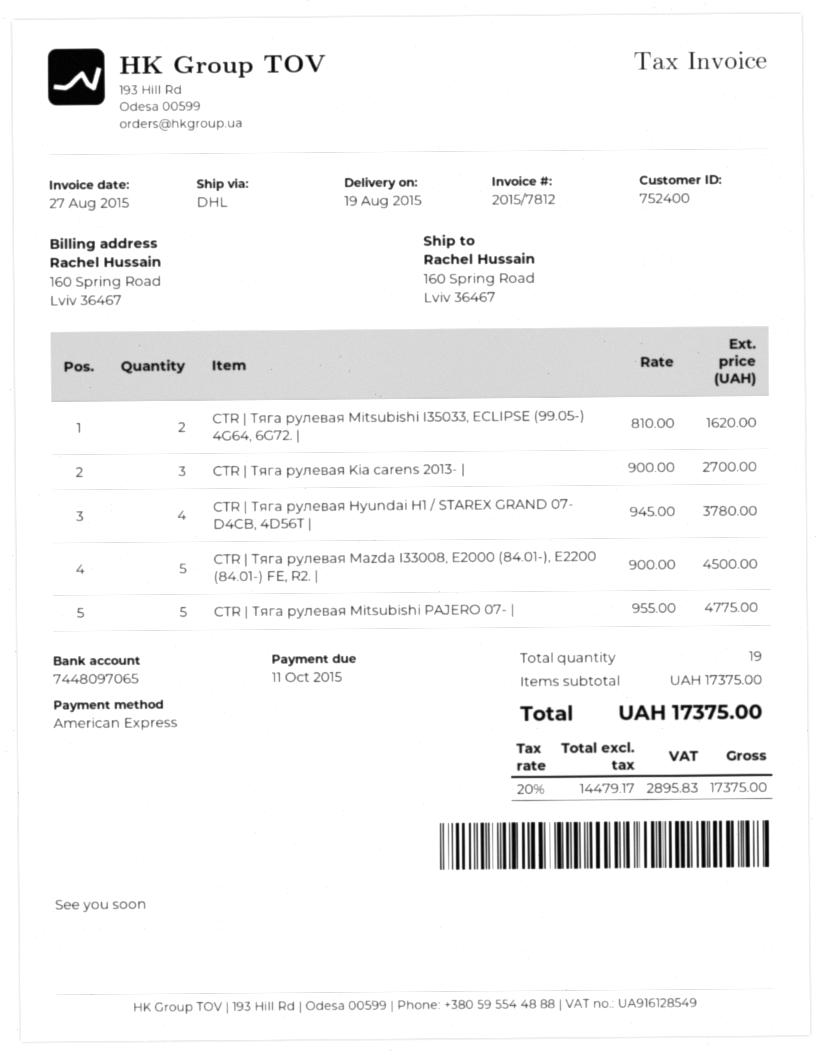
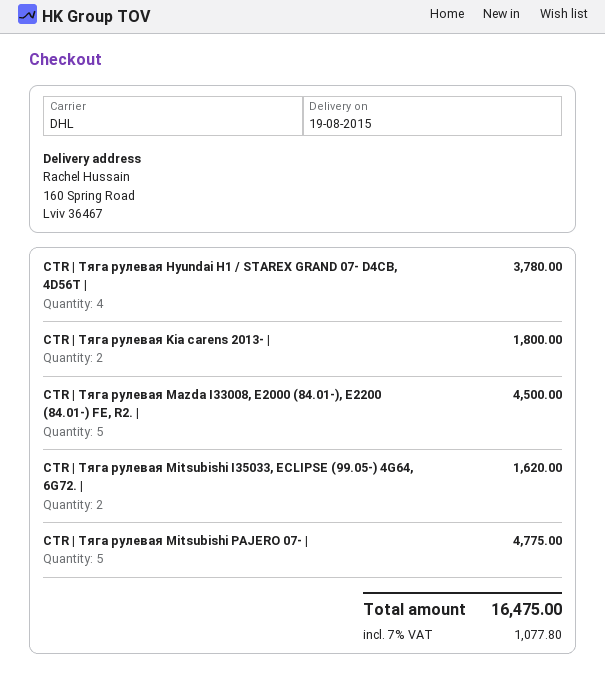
CTR | Тяга рулевая Kia carens 2013- |: 3 for 2700.00 -> 2 for 1800.00
tax: 20% = 2895.83 -> 7% = 1077.80
total: 17375.00 -> 16475.00

